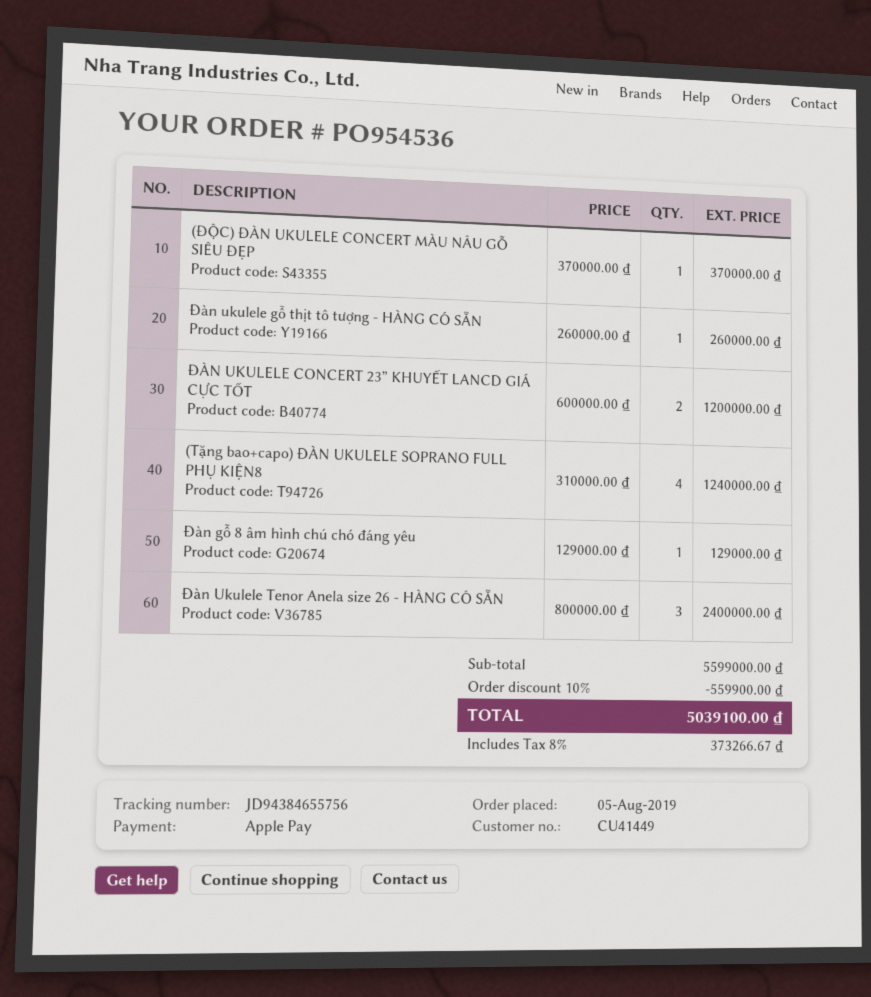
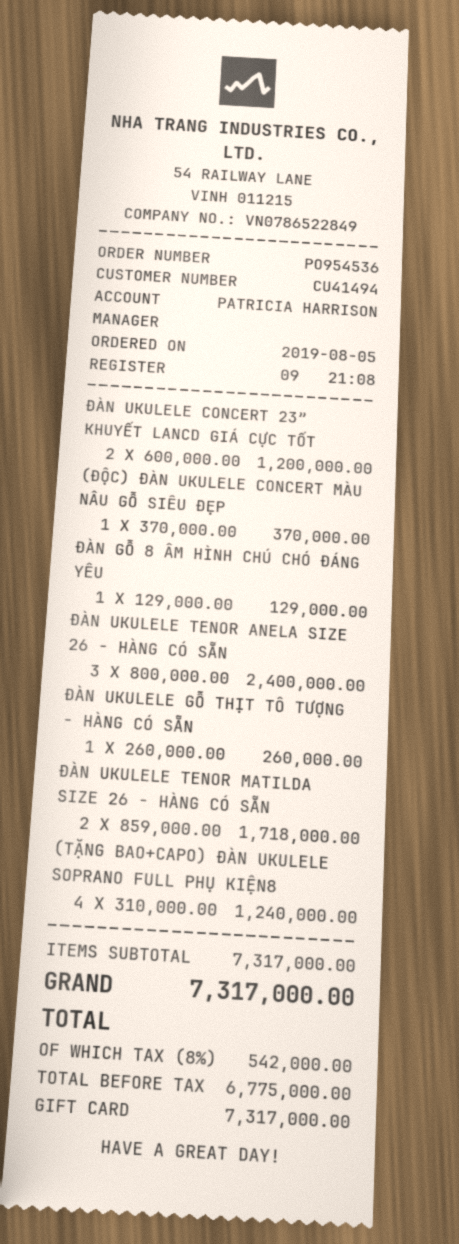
customer number: CU41449 -> CU41494
payment method: Apple Pay -> gift card
ĐÀN UKULELE TENOR MATILDA SIZE 26 - HÀNG CÓ SẴN: none -> 2 x 859000.00 = 1718000.00
subtotal: 5599000.00 -> 7317000.00
discount: 10% = 559900.00 -> none
tax: 8% = 373266.67 -> 8% = 542000.00
total: 5039100.00 -> 7317000.00

